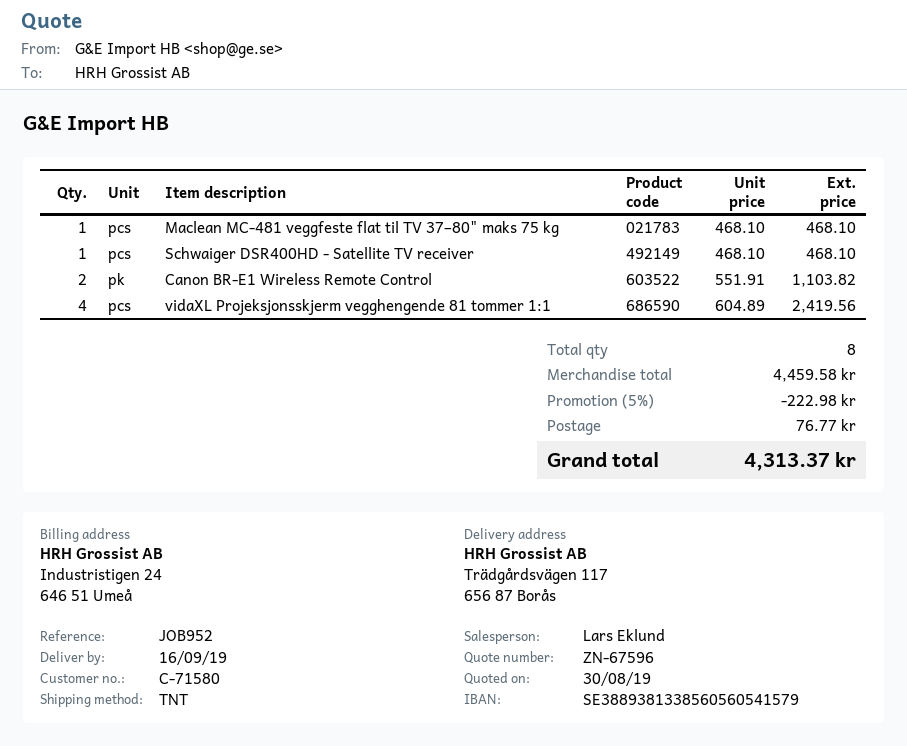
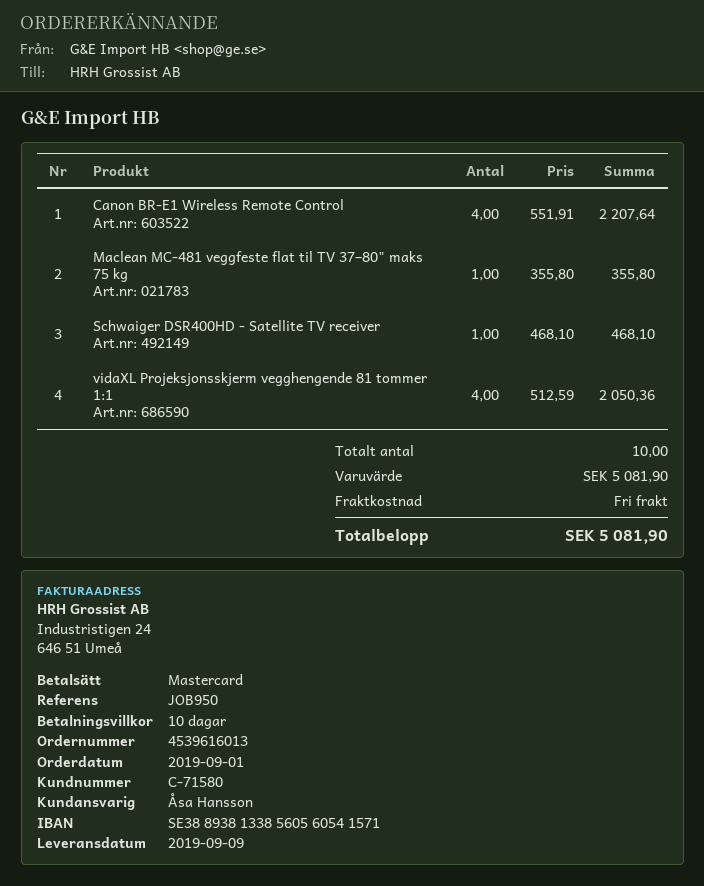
delivery date: 2019-09-16 -> 2019-09-09
reference: JOB952 -> JOB950
sales rep: Lars Eklund -> Åsa Hansson
bank account: SE3889381338560560541579 -> SE3889381338560560541571
Maclean MC-481 veggfeste flat til TV 37–80" maks 75 kg: 1 x 468.10 = 468.10 -> 1 x 355.80 = 355.80
Canon BR-E1 Wireless Remote Control: 2 x 551.91 = 1103.82 -> 4 x 551.91 = 2207.64
vidaXL Projeksjonsskjerm vegghengende 81 tommer 1:1: 4 x 604.89 = 2419.56 -> 4 x 512.59 = 2050.36
total quantity: 8 -> 10
subtotal: 4459.58 -> 5081.90
discount: 5% = 222.98 -> none
shipping: 76.77 -> 0.00
total: 4313.37 -> 5081.90

